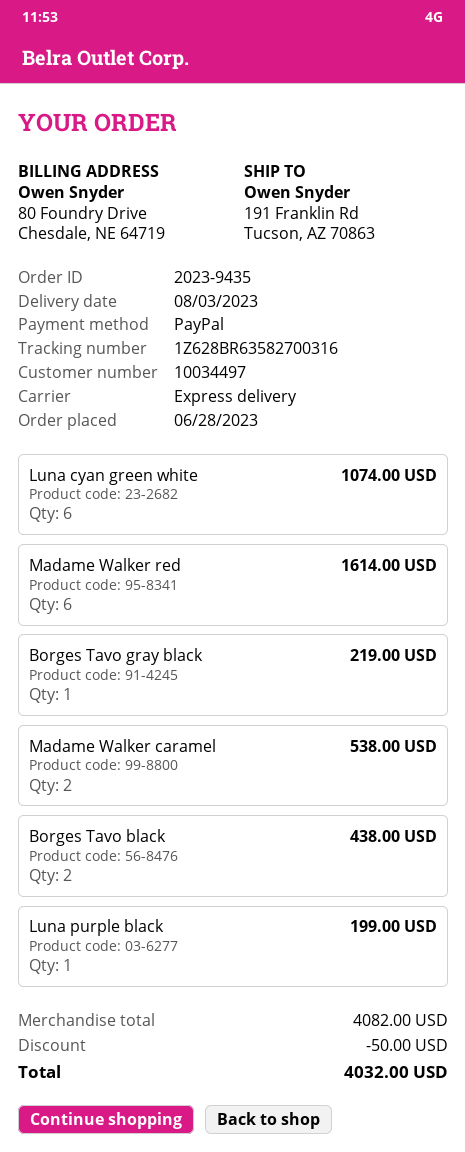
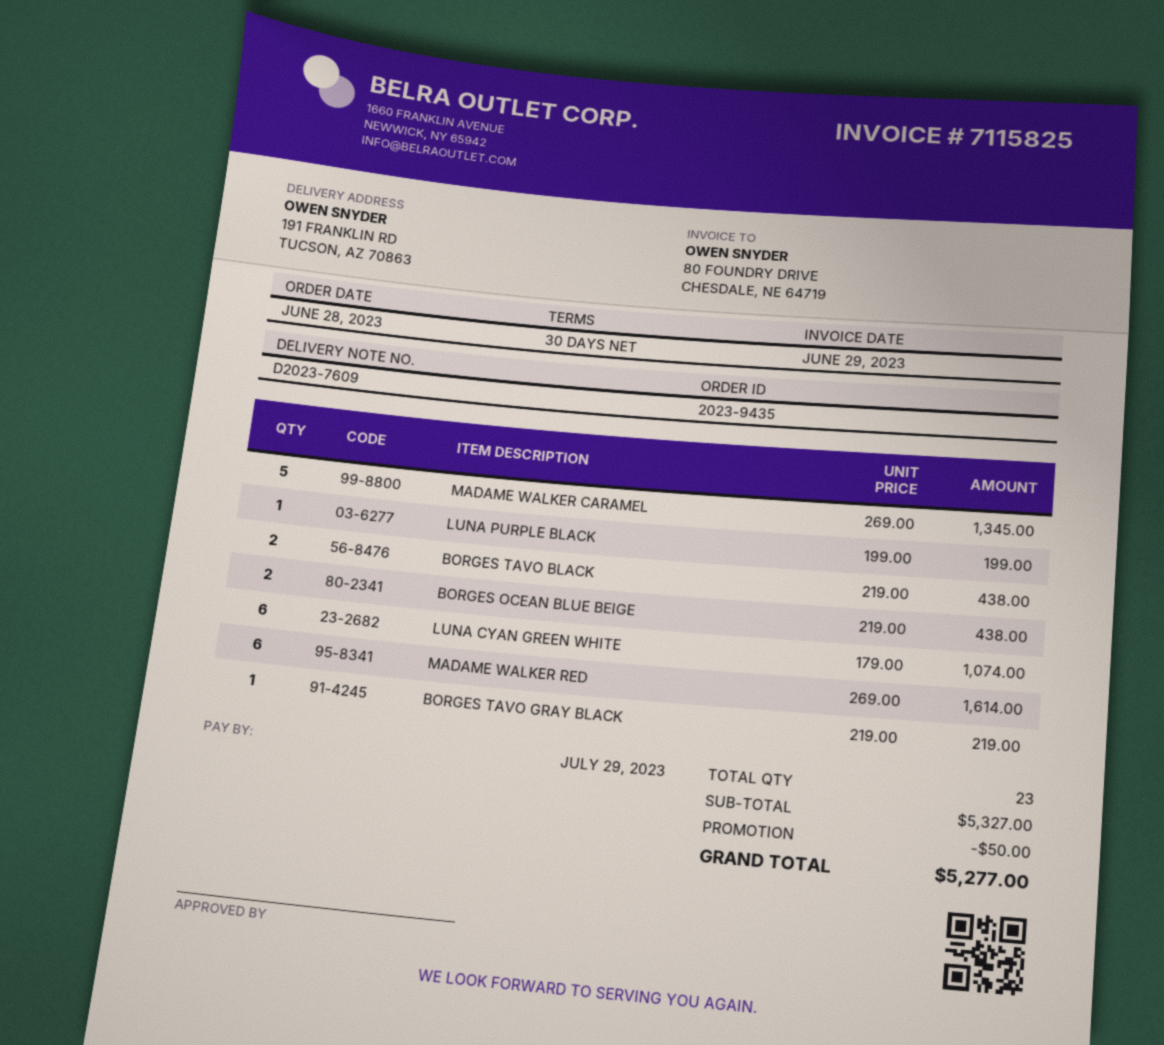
Madame Walker caramel: 2 for 538.00 -> 5 for 1345.00
BORGES OCEAN BLUE BEIGE: none -> 2 for 438.00
subtotal: 4082.00 -> 5327.00
total: 4032.00 -> 5277.00

